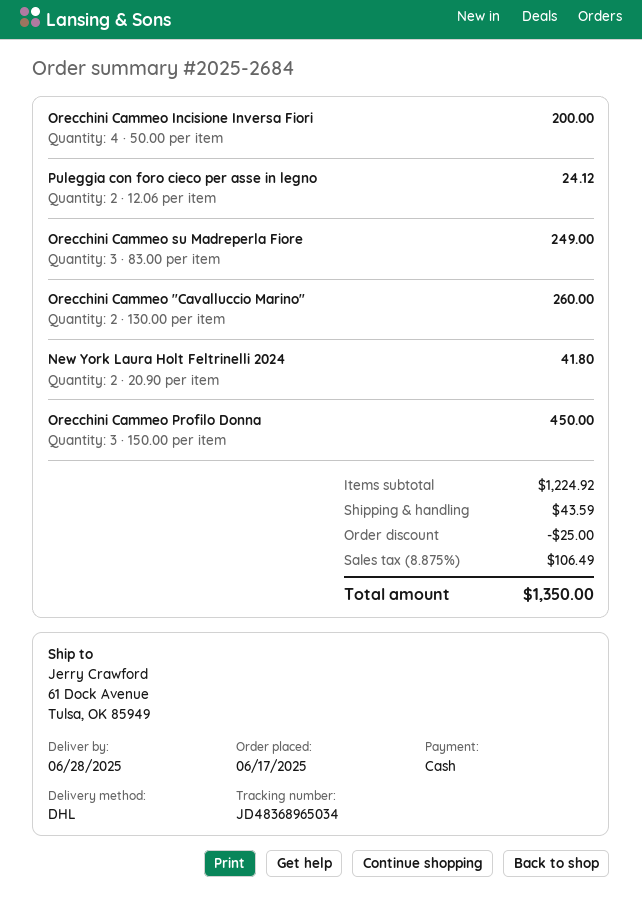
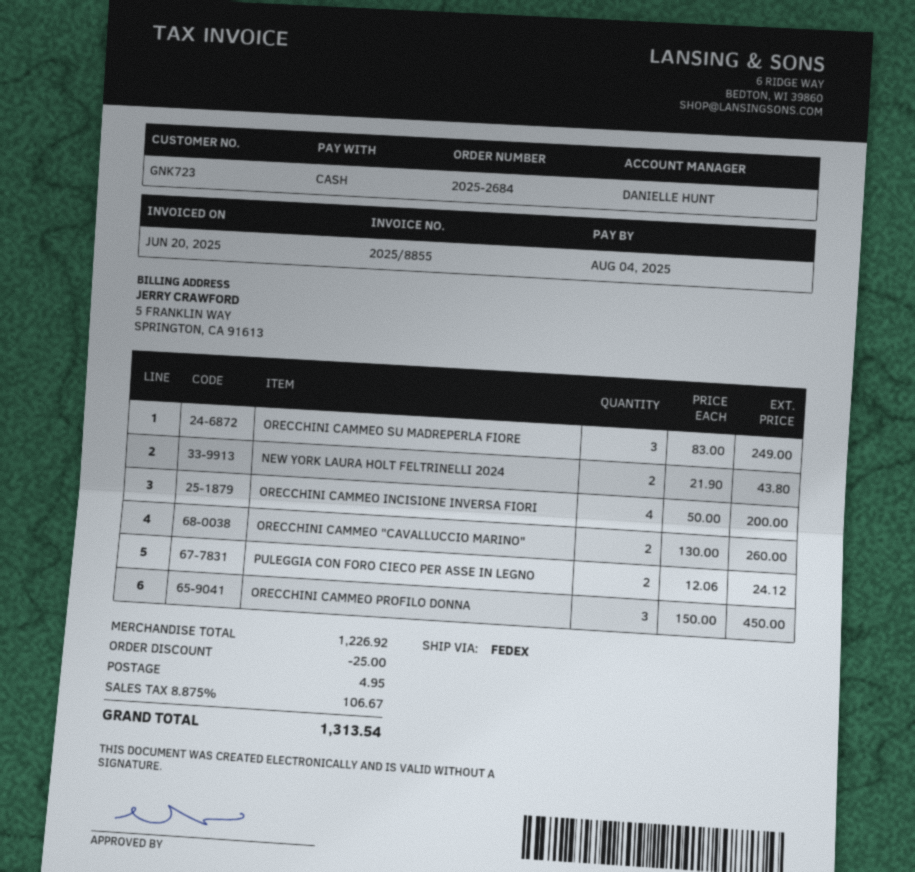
shipping method: DHL -> FedEx
New York Laura Holt Feltrinelli 2024: 2 x 20.90 = 41.80 -> 2 x 21.90 = 43.80
subtotal: 1224.92 -> 1226.92
shipping: 43.59 -> 4.95
tax: 8.875% = 106.49 -> 8.875% = 106.67
total: 1350.00 -> 1313.54

